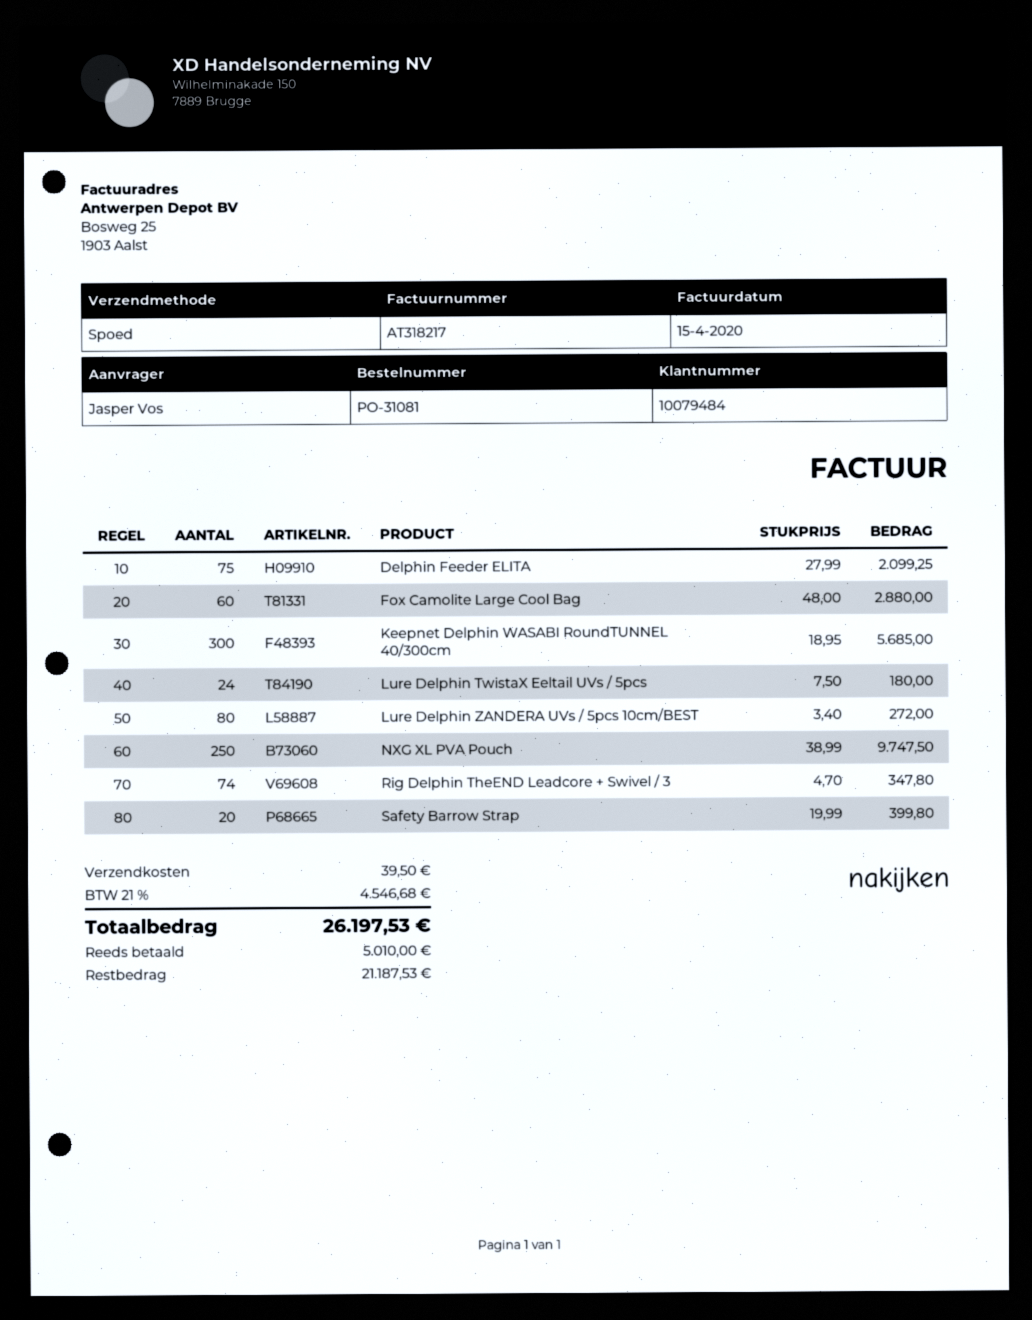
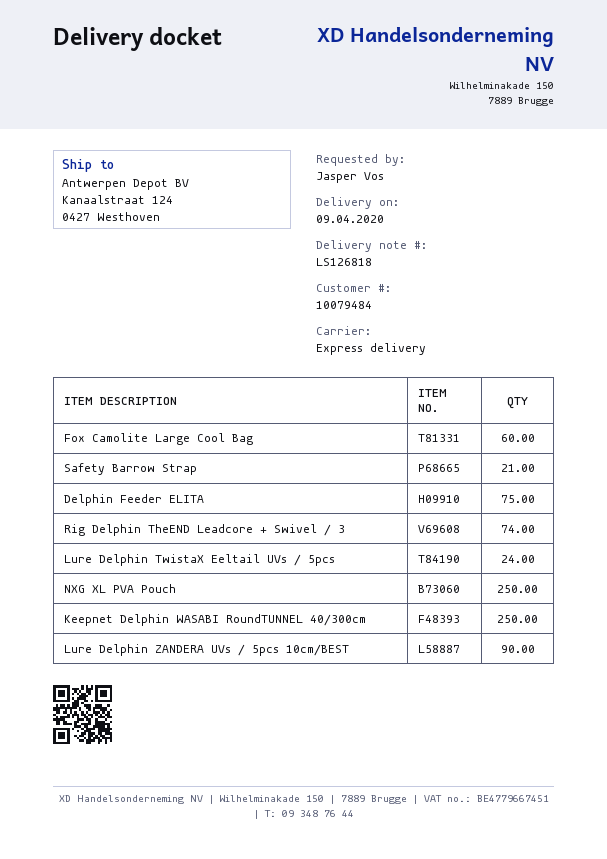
Keepnet Delphin WASABI RoundTUNNEL 40/300cm: 300 -> 250
Lure Delphin ZANDERA UVs / 5pcs 10cm/BEST: 80 -> 90
Safety Barrow Strap: 20 -> 21

